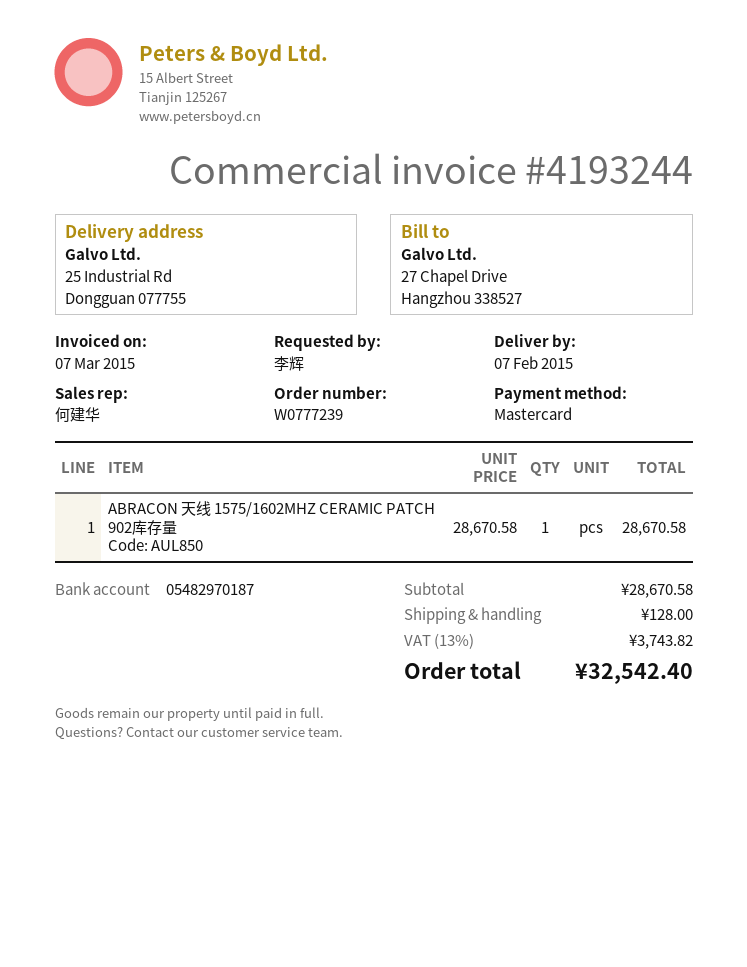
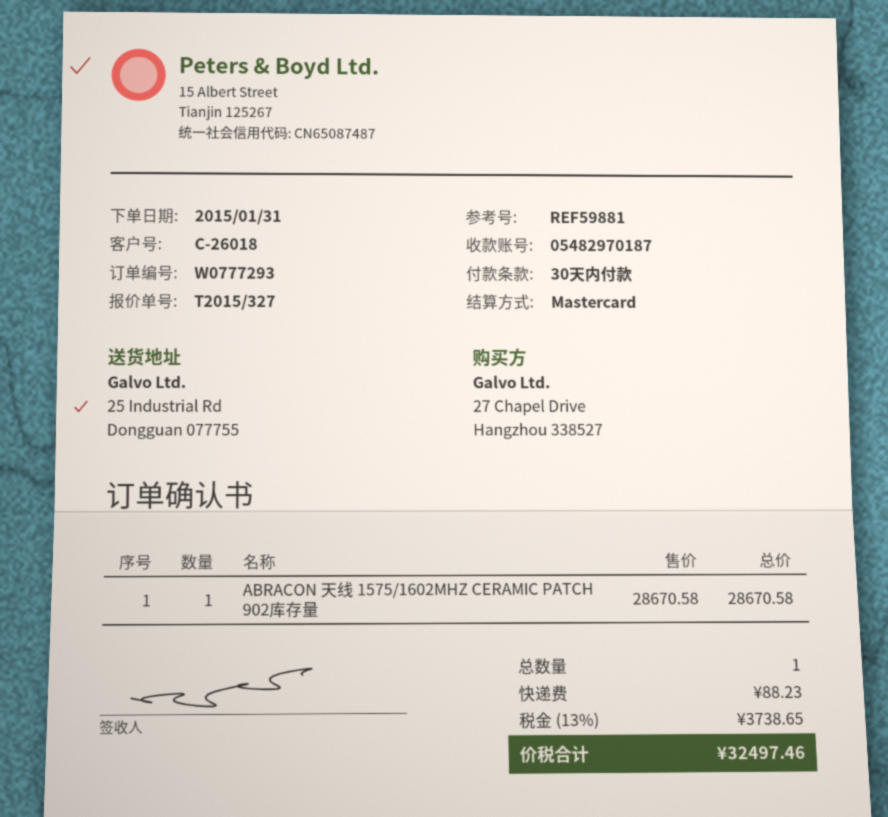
order number: W0777239 -> W0777293
shipping: 128.00 -> 88.23
tax: 13% = 3743.82 -> 13% = 3738.65
total: 32542.40 -> 32497.46

